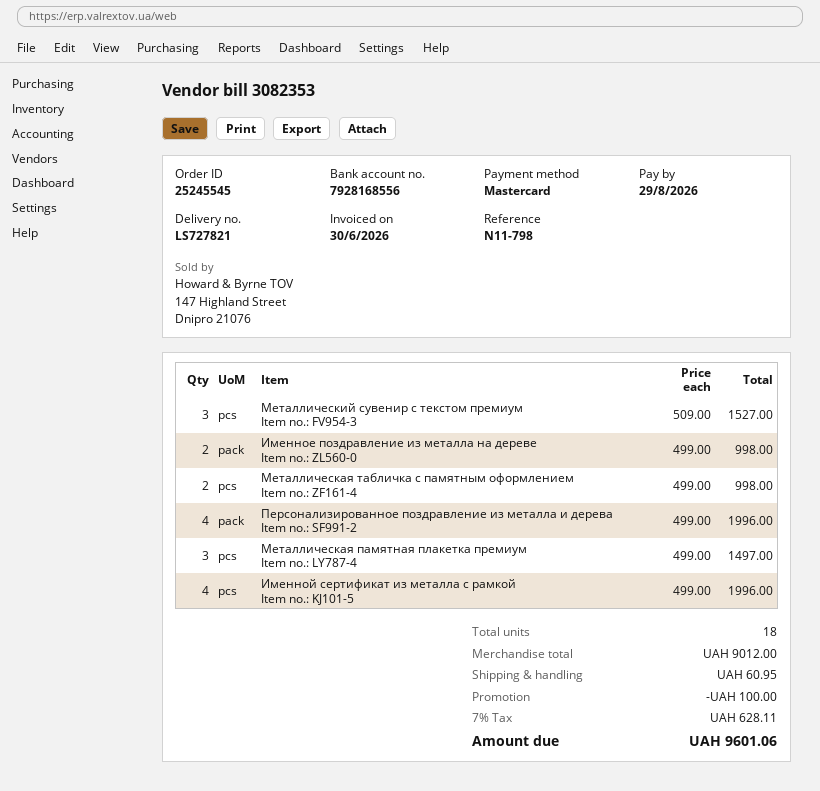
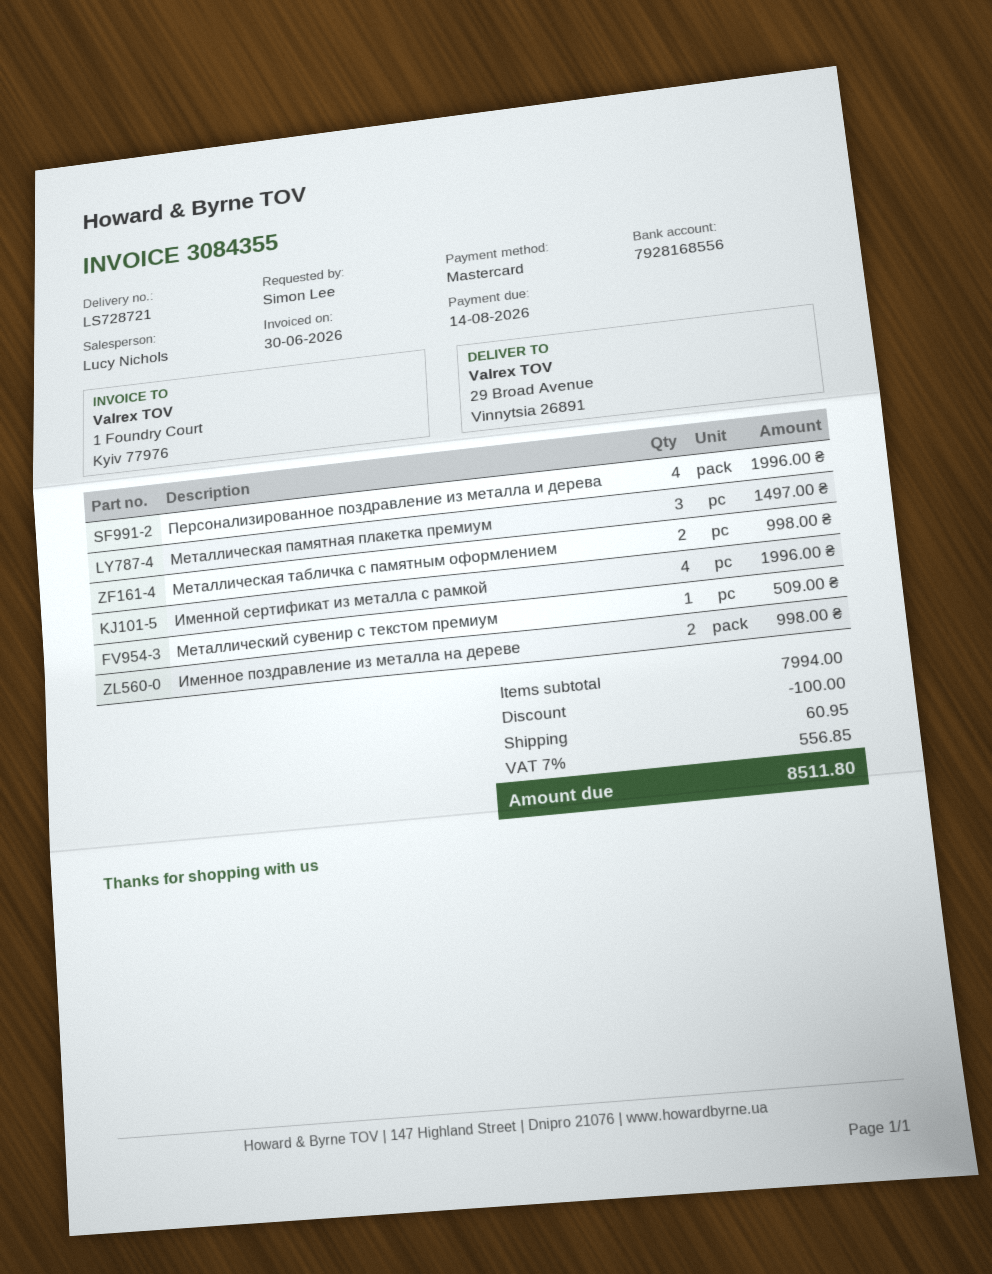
delivery note number: LS727821 -> LS728721
invoice number: 3082353 -> 3084355
due date: 2026-08-29 -> 2026-08-14
Металлический сувенир с текстом премиум: 3 for 1527.00 -> 1 for 509.00
subtotal: 9012.00 -> 7994.00
tax: 7% = 628.11 -> 7% = 556.85
total: 9601.06 -> 8511.80

